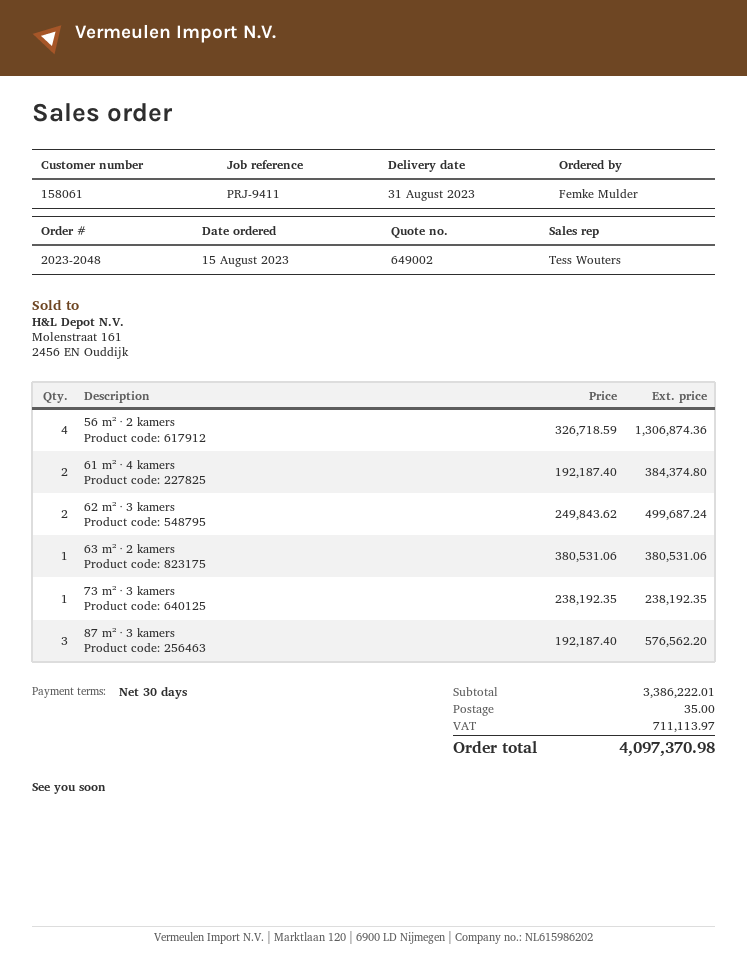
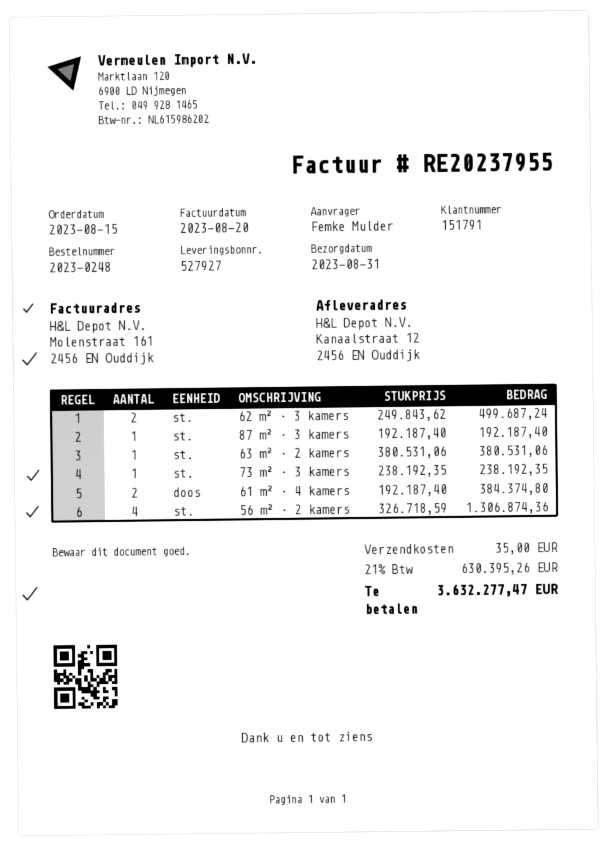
order number: 2023-2048 -> 2023-0248
customer number: 158061 -> 151791
87 m² · 3 kamers: 3 x 192187.40 = 576562.20 -> 1 x 192187.40 = 192187.40
tax: 711113.97 -> 630395.26
total: 4097370.98 -> 3632277.47

